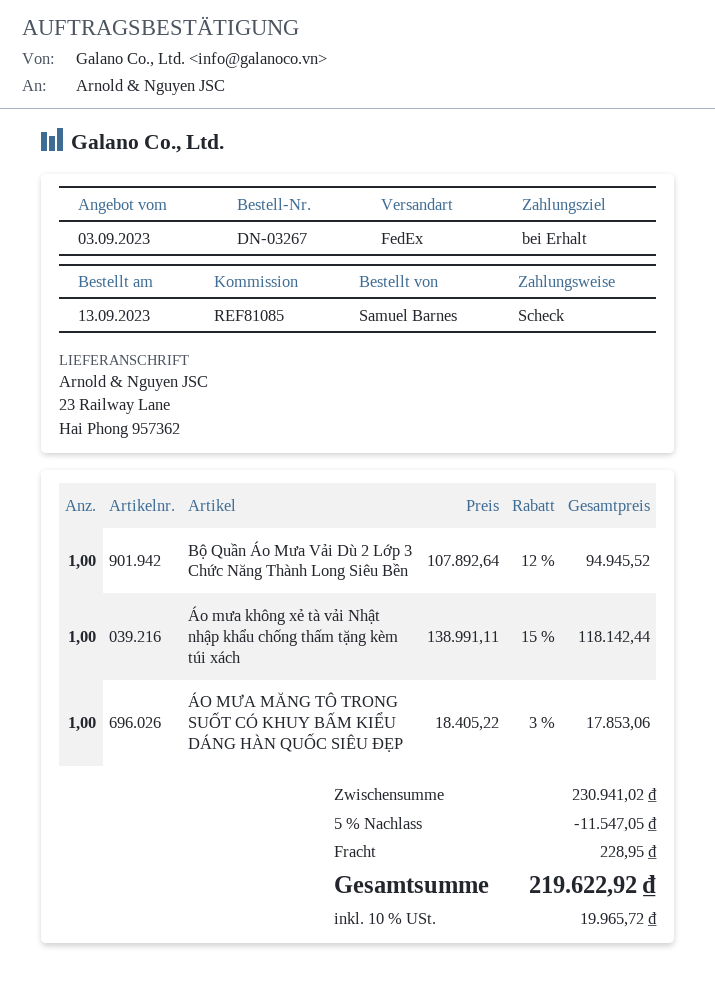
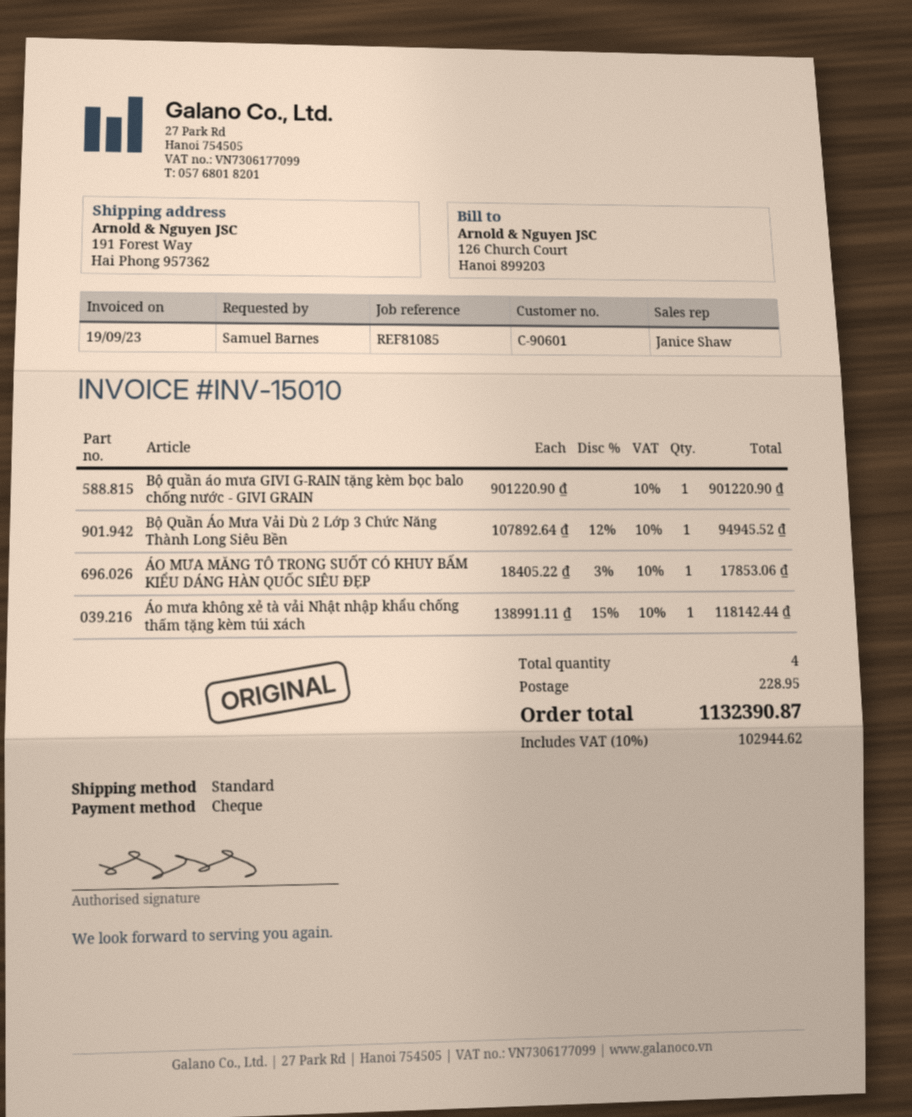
shipping method: FedEx -> standard
ship to: 23 Railway Lane, Hai Phong 957362 -> 191 Forest Way, Hai Phong 957362
Bộ quần áo mưa GIVI G-RAIN tặng kèm bọc balo chống nước - GIVI GRAIN: none -> 1 x 901220.90 = 901220.90
discount: 5% = 11547.05 -> none
tax: 10% = 19965.72 -> 10% = 102944.62
total: 219622.92 -> 1132390.87

